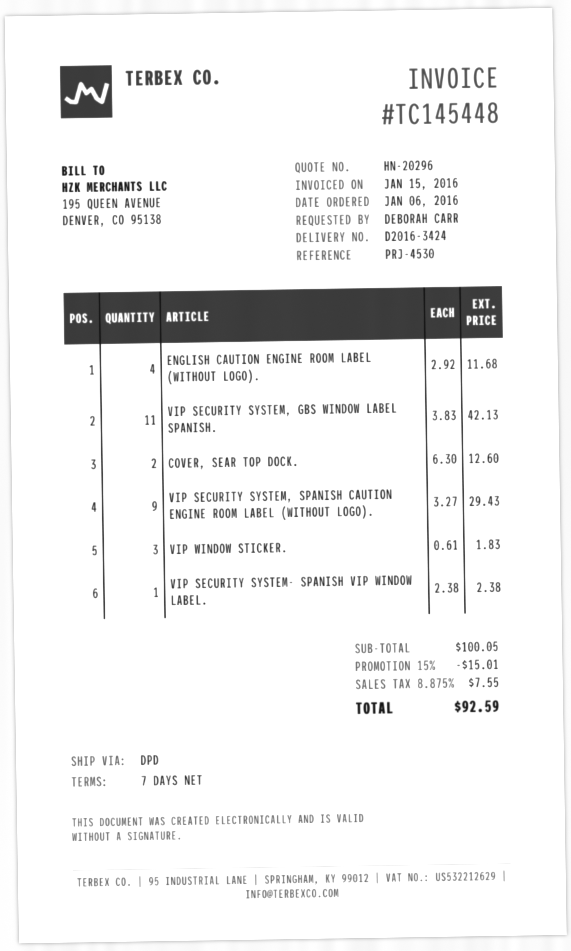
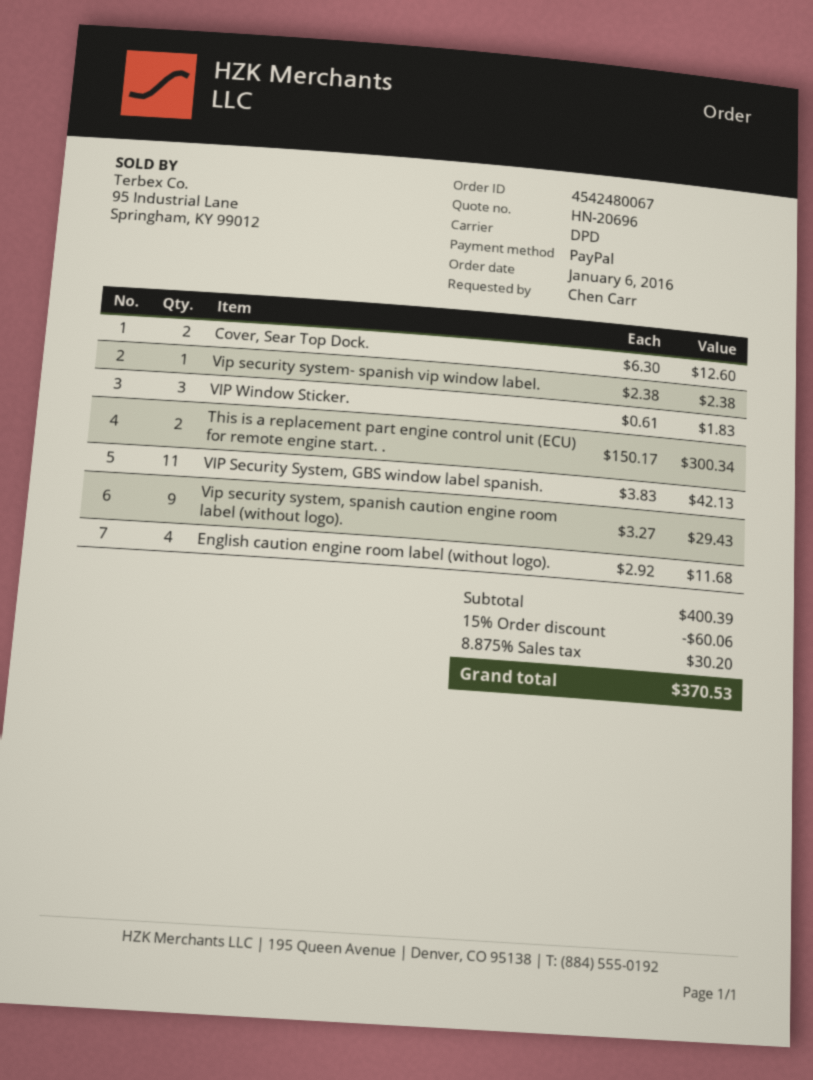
quote number: HN-20296 -> HN-20696
ordered by: DEBORAH CARR -> Chen Carr
This is a replacement part engine control unit (ECU) for remote engine start. .: none -> 2 x 150.17 = 300.34
subtotal: 100.05 -> 400.39
discount: 15% = 15.01 -> 15% = 60.06
tax: 8.875% = 7.55 -> 8.875% = 30.20
total: 92.59 -> 370.53

